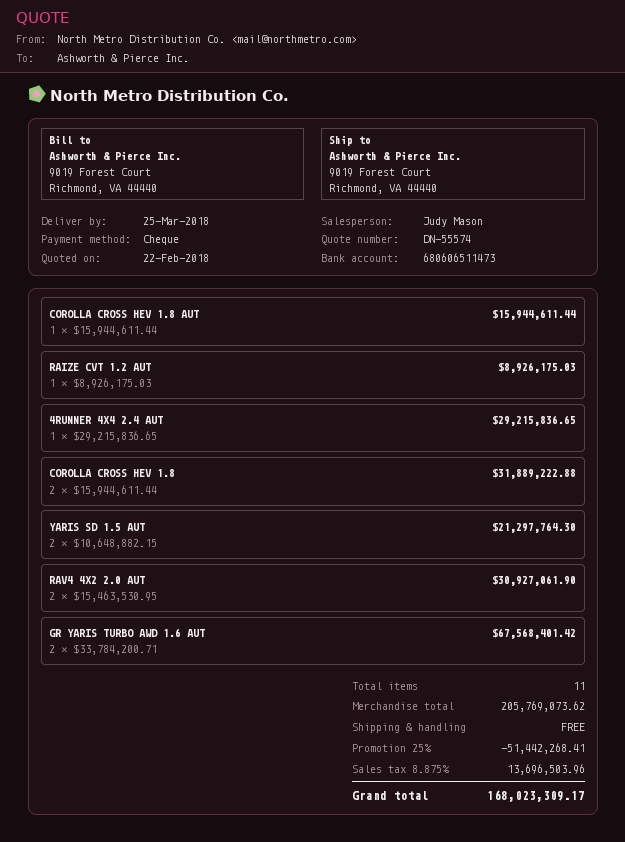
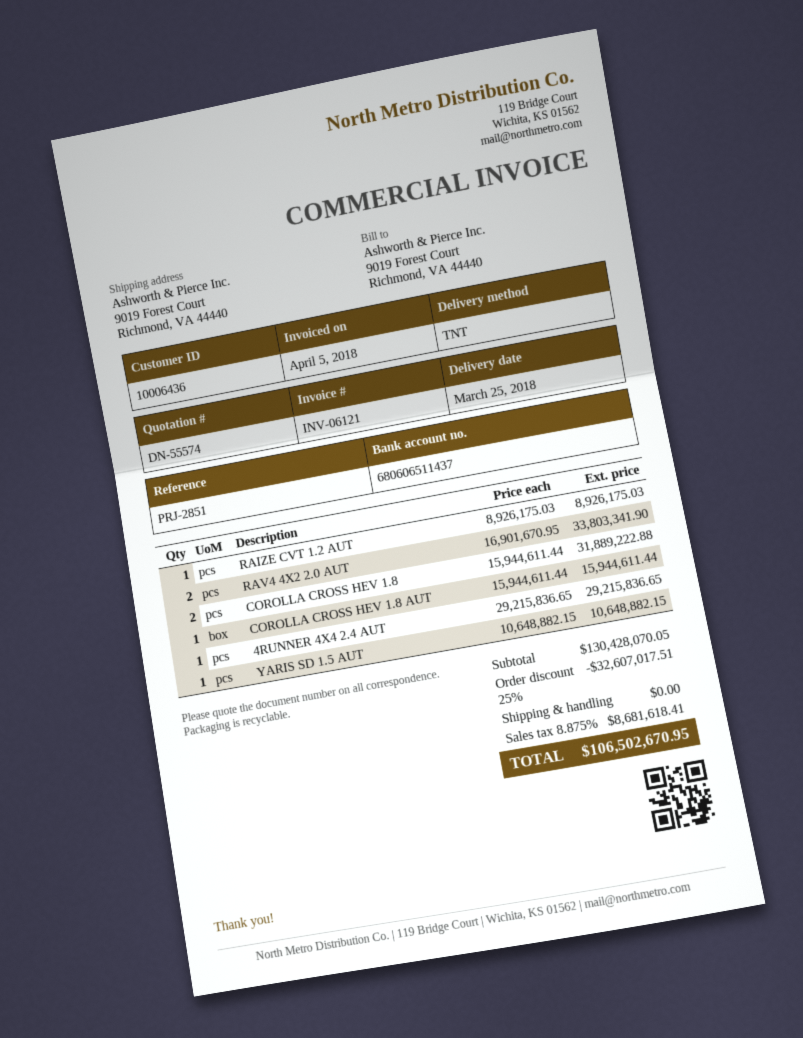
bank account: 680606511473 -> 680606511437
YARIS SD 1.5 AUT: 2 x 10648882.15 = 21297764.30 -> 1 x 10648882.15 = 10648882.15
RAV4 4X2 2.0 AUT: 2 x 15463530.95 = 30927061.90 -> 2 x 16901670.95 = 33803341.90
GR YARIS TURBO AWD 1.6 AUT: 2 x 33784200.71 = 67568401.42 -> none
subtotal: 205769073.62 -> 130428070.05
discount: 25% = 51442268.41 -> 25% = 32607017.51
tax: 8.875% = 13696503.96 -> 8.875% = 8681618.41
total: 168023309.17 -> 106502670.95

